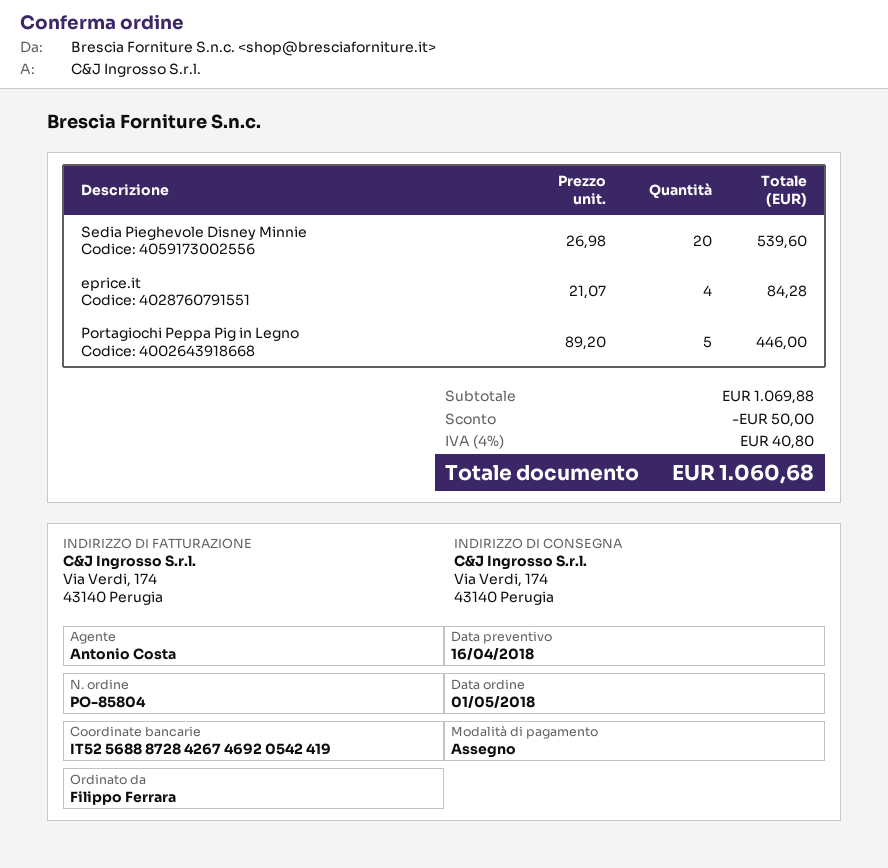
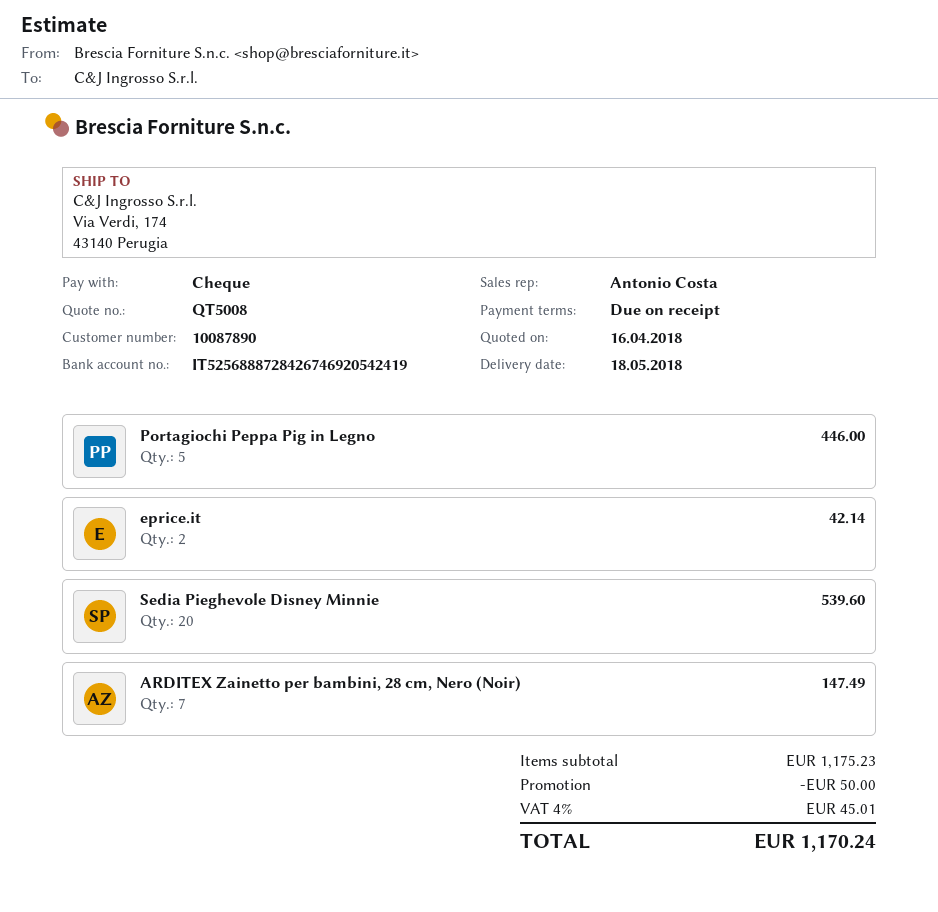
eprice.it: 4 for 84.28 -> 2 for 42.14
ARDITEX Zainetto per bambini, 28 cm, Nero (Noir): none -> 7 for 147.49
subtotal: 1069.88 -> 1175.23
tax: 4% = 40.80 -> 4% = 45.01
total: 1060.68 -> 1170.24

